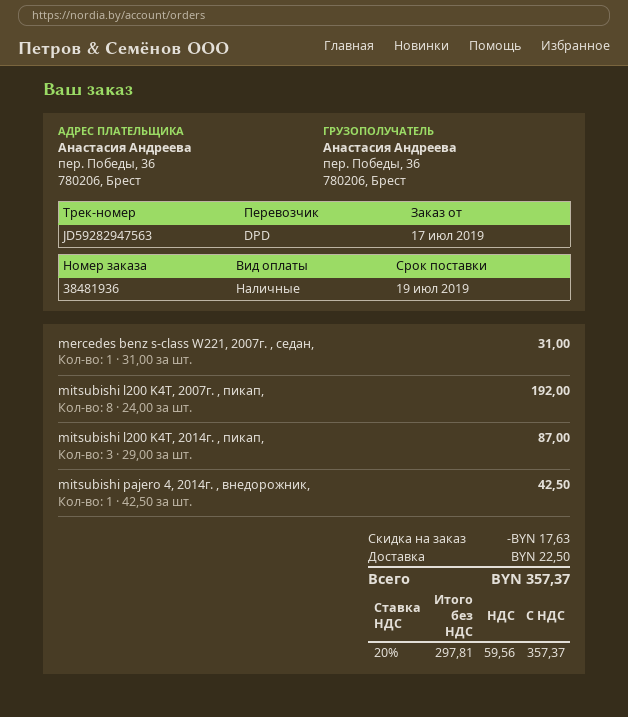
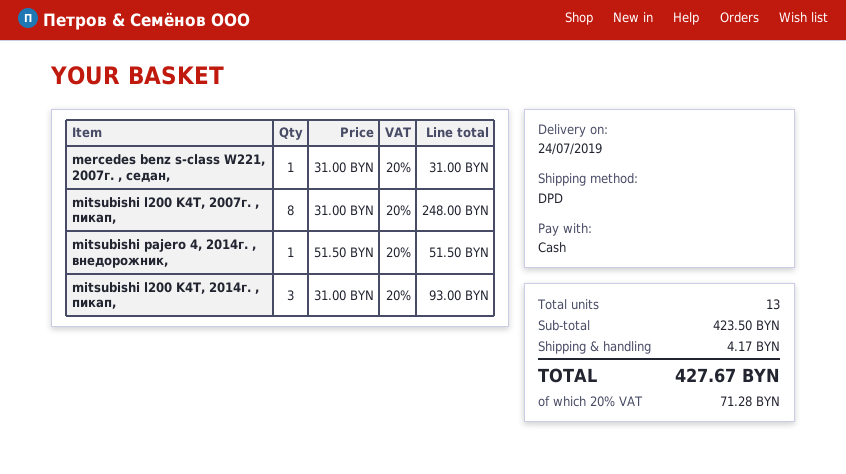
delivery date: 2019-07-19 -> 2019-07-24
mitsubishi l200 K4T, 2007г. , пикап,: 8 x 24.00 = 192.00 -> 8 x 31.00 = 248.00
mitsubishi l200 K4T, 2014г. , пикап,: 3 x 29.00 = 87.00 -> 3 x 31.00 = 93.00
mitsubishi pajero 4, 2014г. , внедорожник,: 1 x 42.50 = 42.50 -> 1 x 51.50 = 51.50
discount: 17.63 -> none
shipping: 22.50 -> 4.17
tax: 20% = 59.56 -> 20% = 71.28
total: 357.37 -> 427.67

